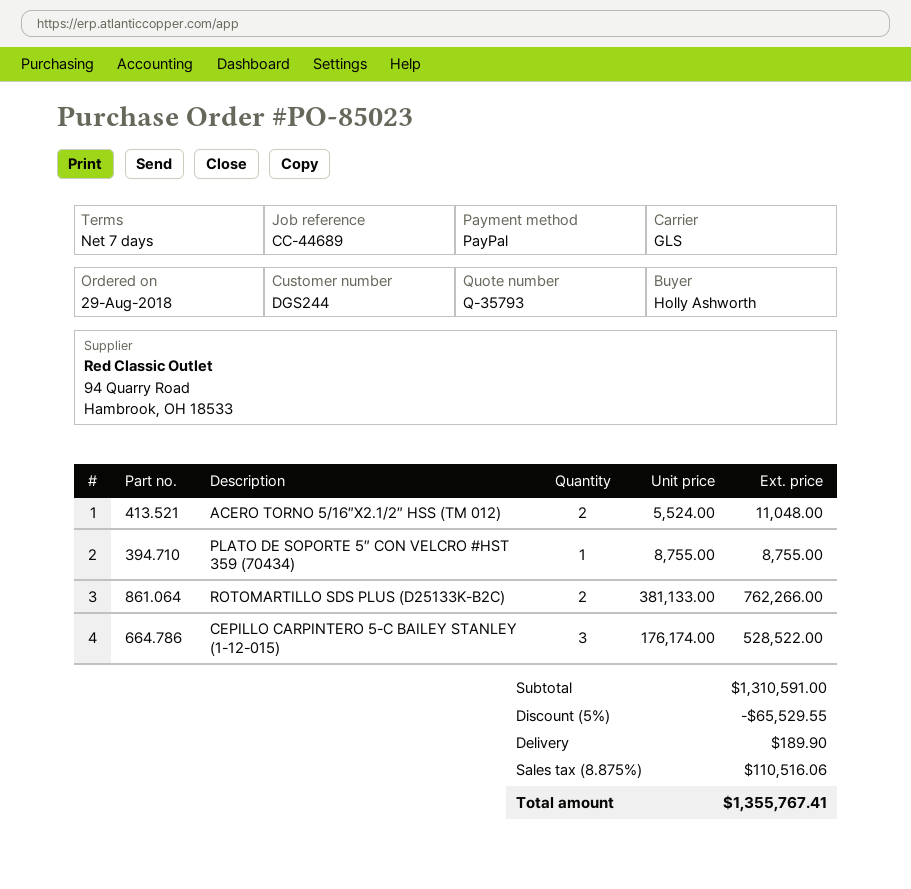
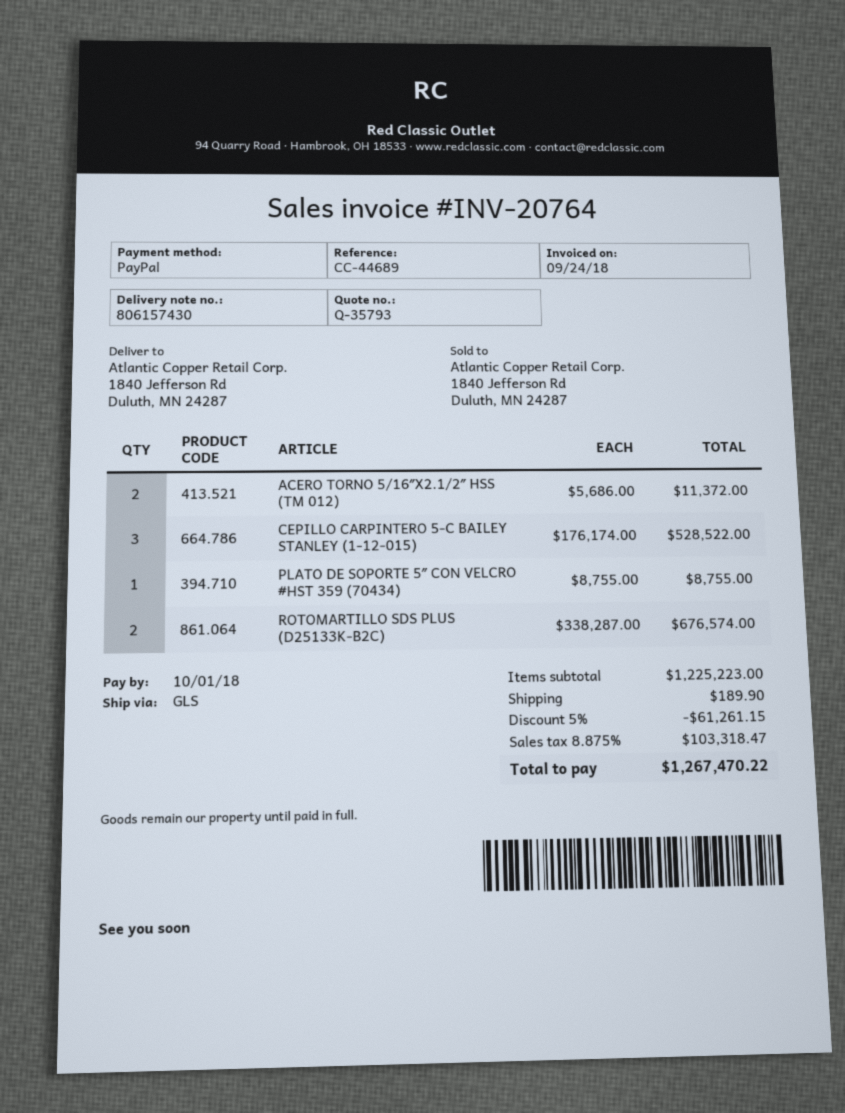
ACERO TORNO 5/16″X2.1/2″ HSS (TM 012): 2 x 5524.00 = 11048.00 -> 2 x 5686.00 = 11372.00
ROTOMARTILLO SDS PLUS (D25133K-B2C): 2 x 381133.00 = 762266.00 -> 2 x 338287.00 = 676574.00
subtotal: 1310591.00 -> 1225223.00
discount: 5% = 65529.55 -> 5% = 61261.15
tax: 8.875% = 110516.06 -> 8.875% = 103318.47
total: 1355767.41 -> 1267470.22

